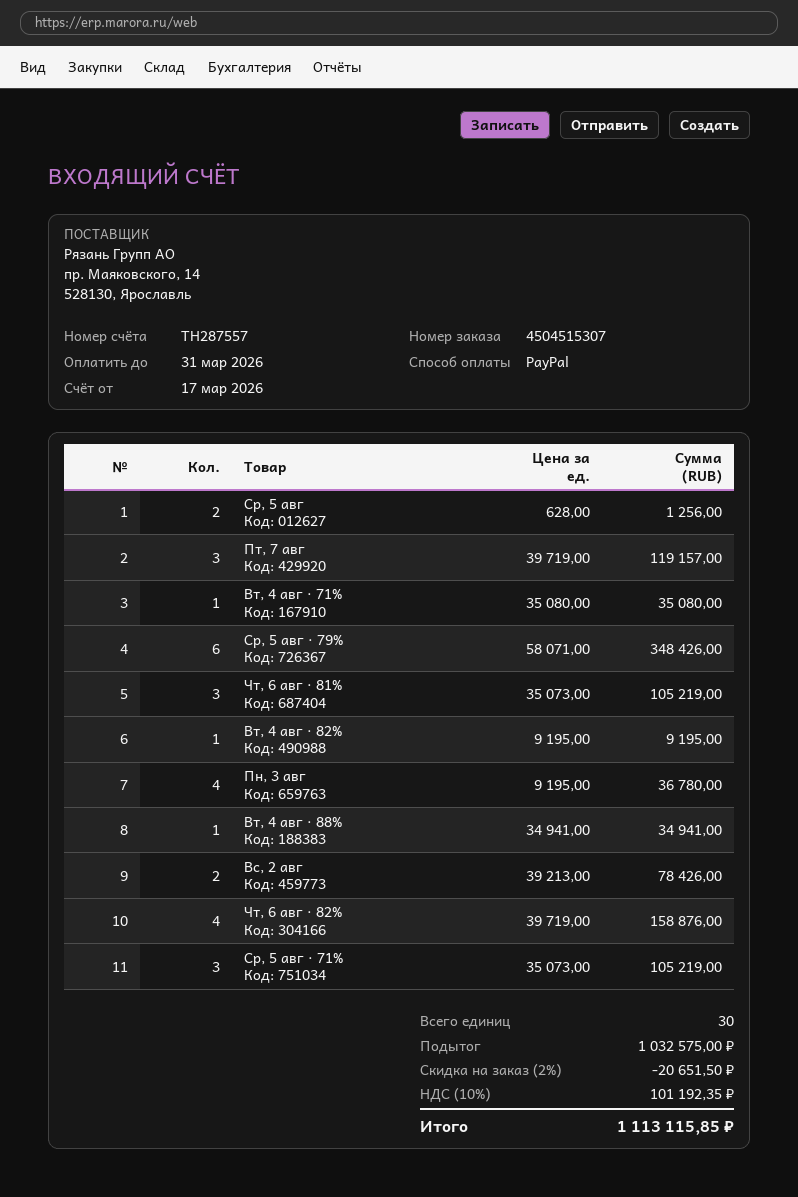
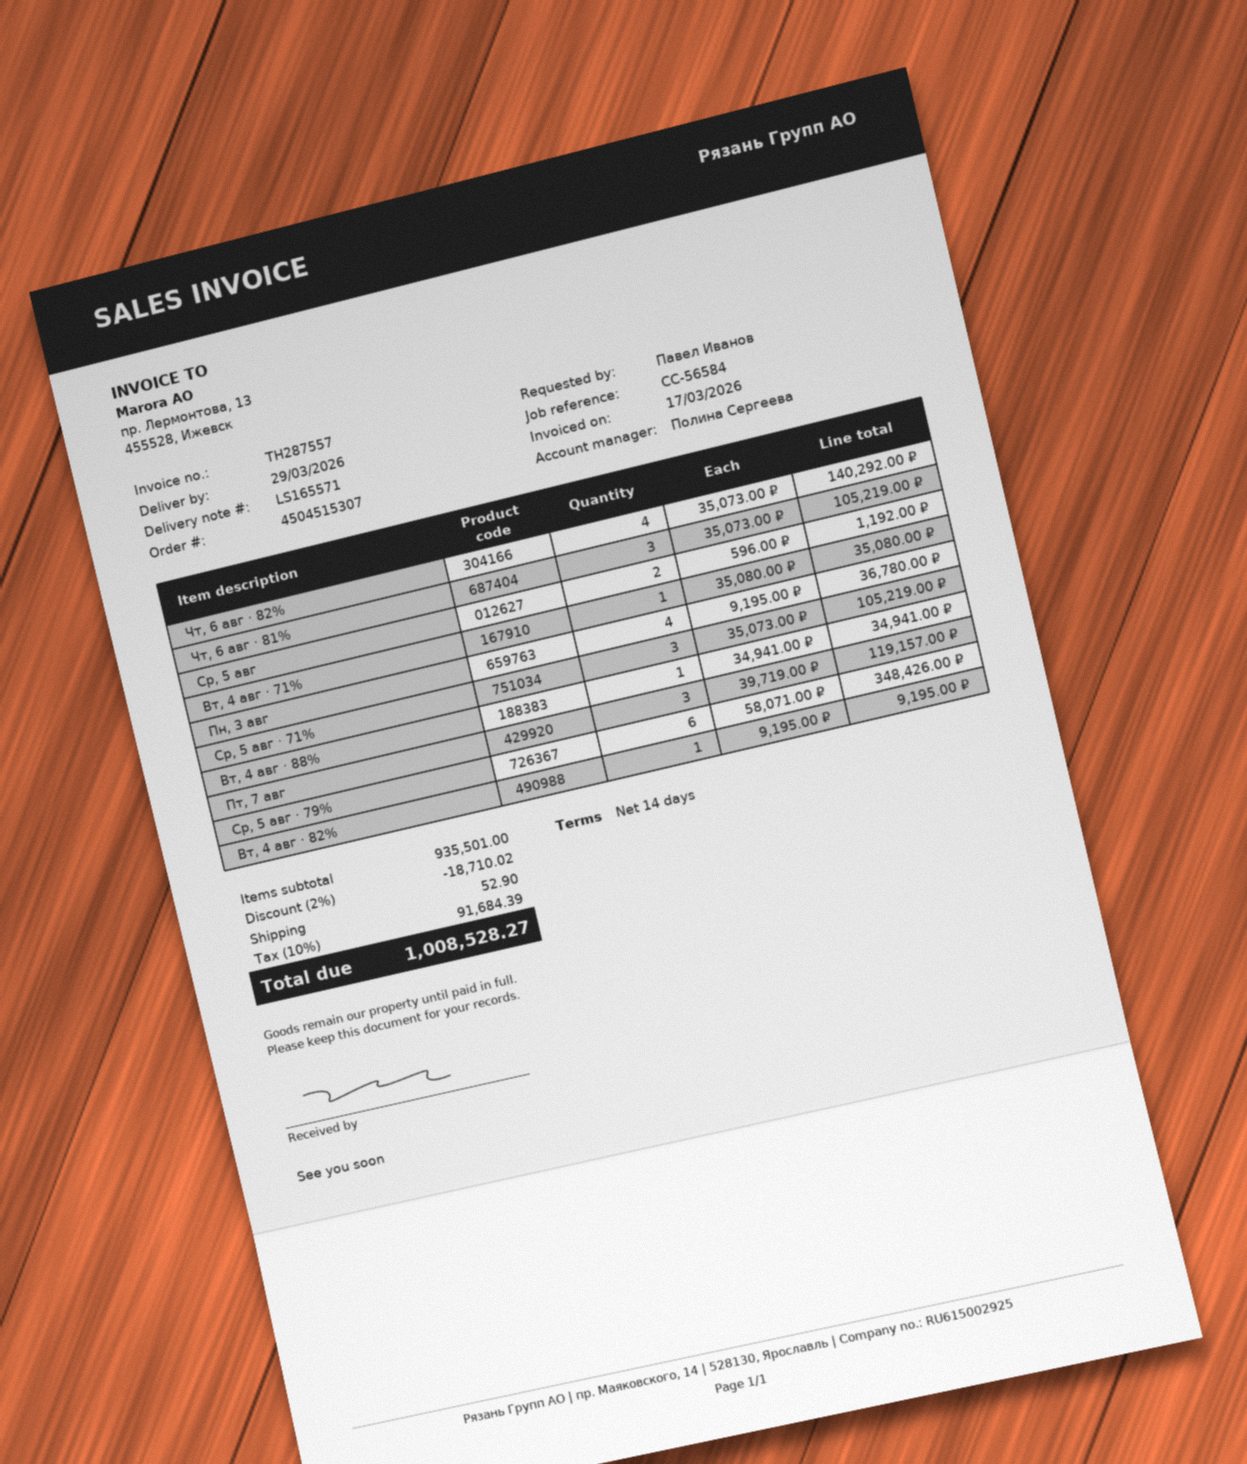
Ср, 5 авг: 2 x 628.00 = 1256.00 -> 2 x 596.00 = 1192.00
Вс, 2 авг: 2 x 39213.00 = 78426.00 -> none
Чт, 6 авг · 82%: 4 x 39719.00 = 158876.00 -> 4 x 35073.00 = 140292.00
subtotal: 1032575.00 -> 935501.00
discount: 2% = 20651.50 -> 2% = 18710.02
shipping: none -> 52.90
tax: 10% = 101192.35 -> 10% = 91684.39
total: 1113115.85 -> 1008528.27

